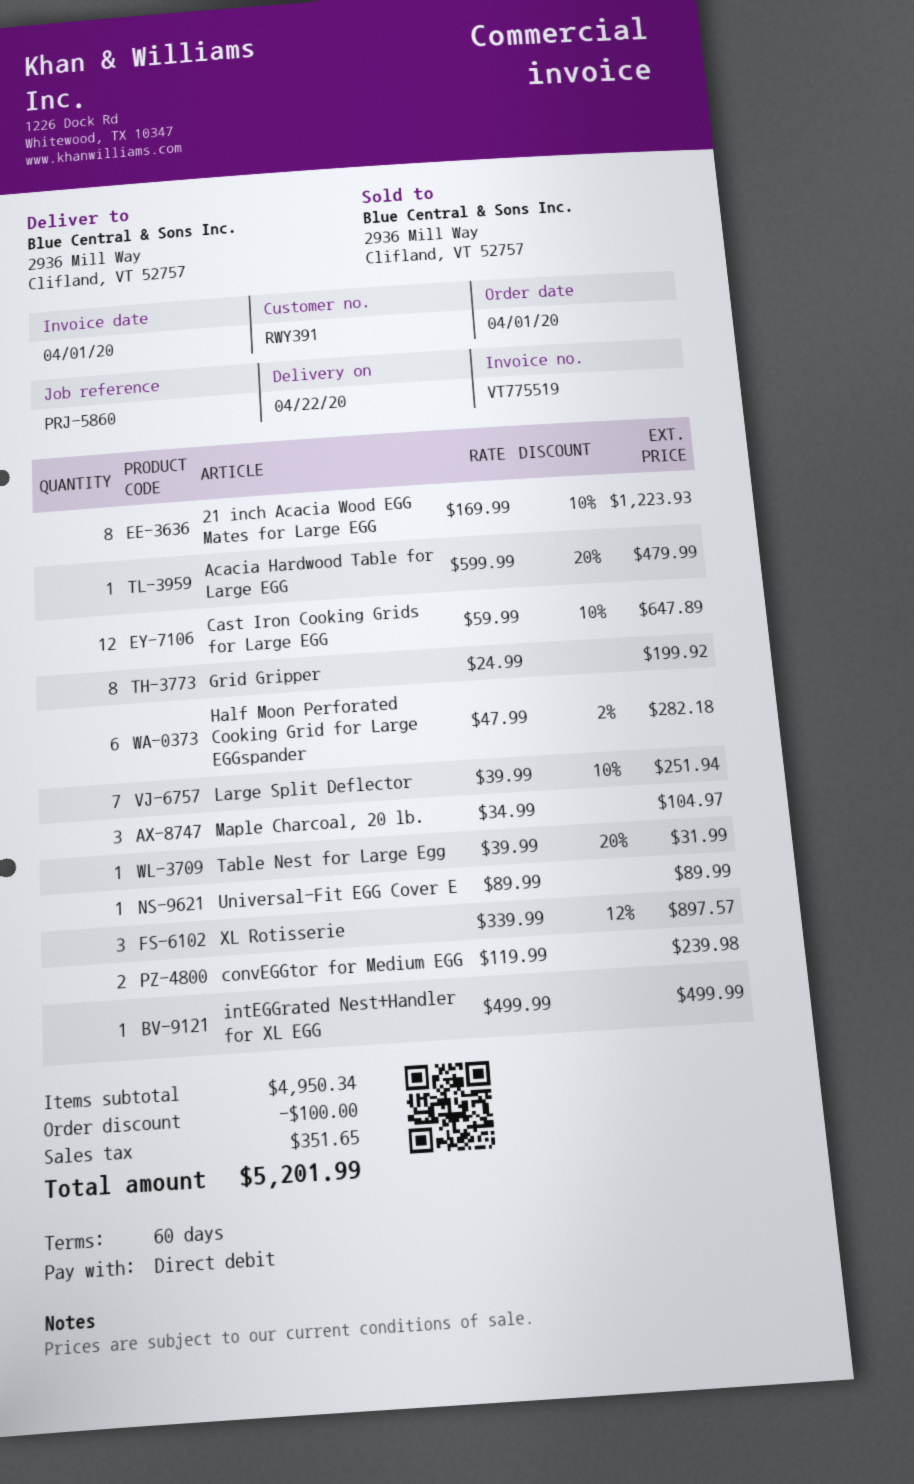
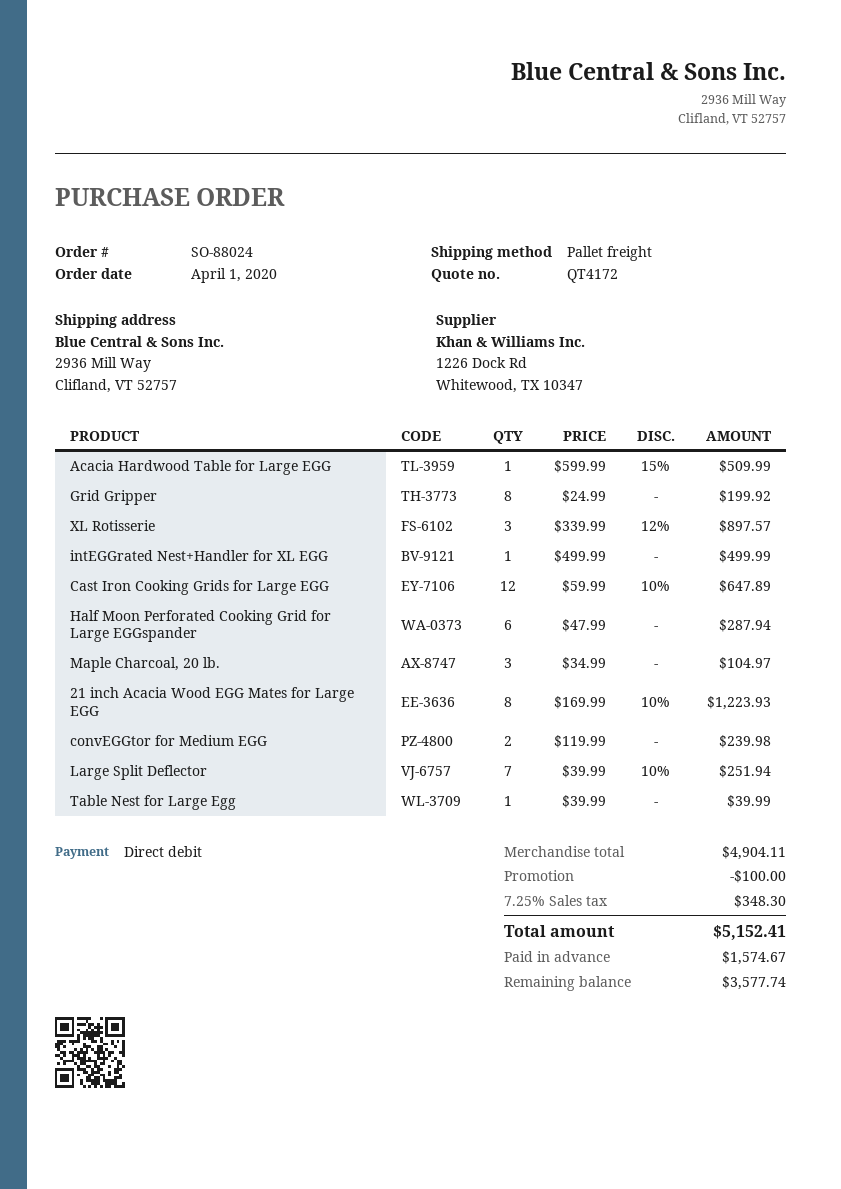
Acacia Hardwood Table for Large EGG: 1 x 599.99 - 20% = 479.99 -> 1 x 599.99 - 15% = 509.99
Half Moon Perforated Cooking Grid for Large EGGspander: 6 x 47.99 - 2% = 282.18 -> 6 x 47.99 = 287.94
Table Nest for Large Egg: 1 x 39.99 - 20% = 31.99 -> 1 x 39.99 = 39.99
Universal-Fit EGG Cover E: 1 x 89.99 = 89.99 -> none
subtotal: 4950.34 -> 4904.11
tax: 351.65 -> 348.30
total: 5201.99 -> 5152.41

